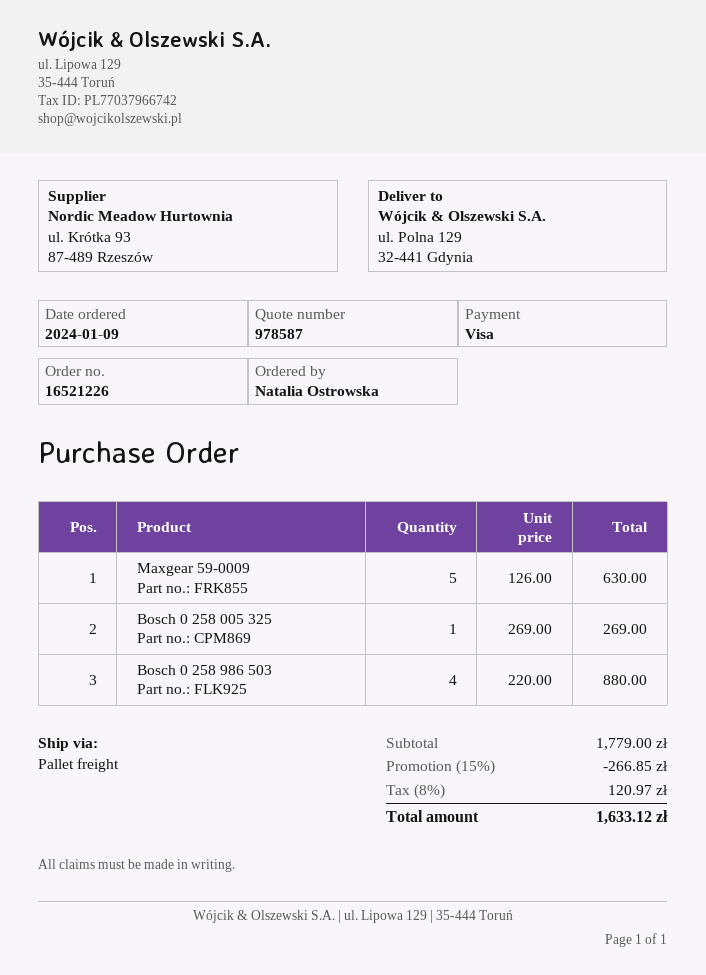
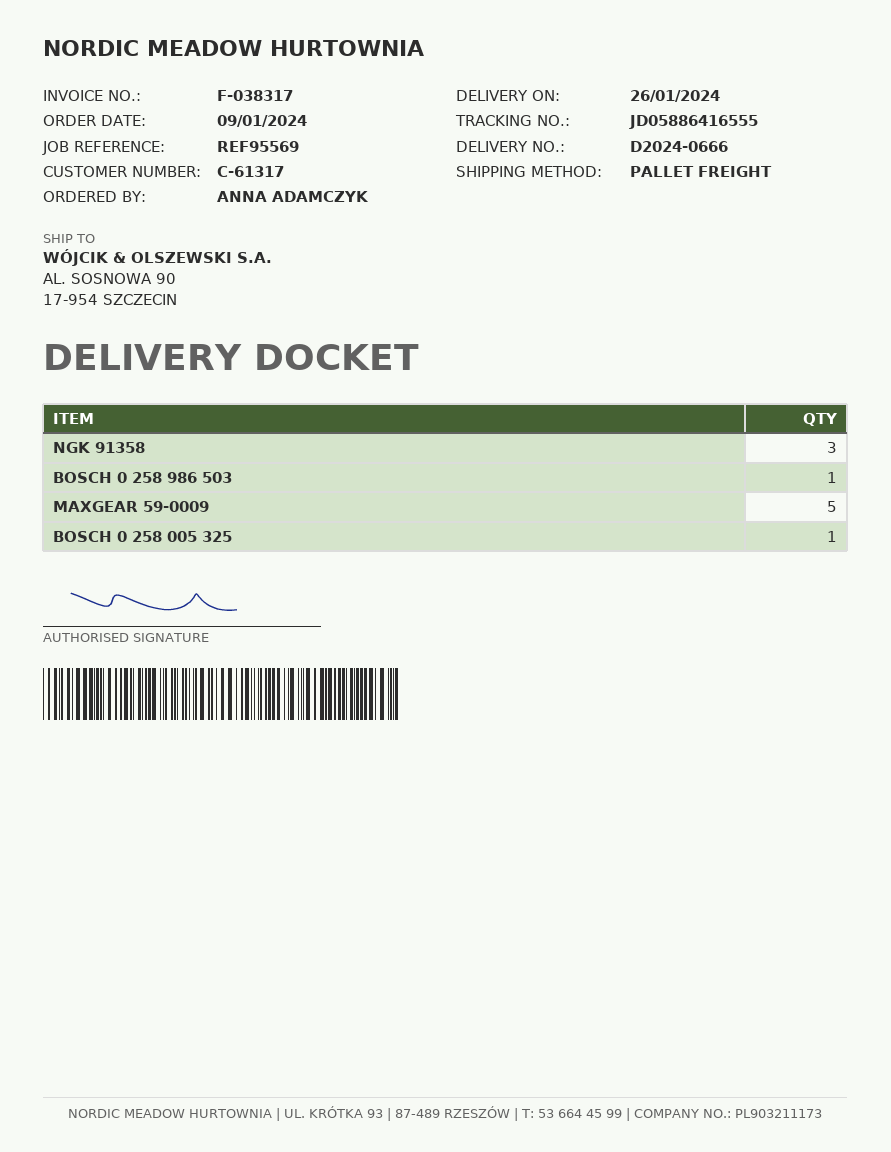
ordered by: Natalia Ostrowska -> ANNA ADAMCZYK
ship to: ul. Polna 129, 32-441 Gdynia -> AL. SOSNOWA 90, 17-954 SZCZECIN
Bosch 0 258 986 503: 4 -> 1
NGK 91358: none -> 3

